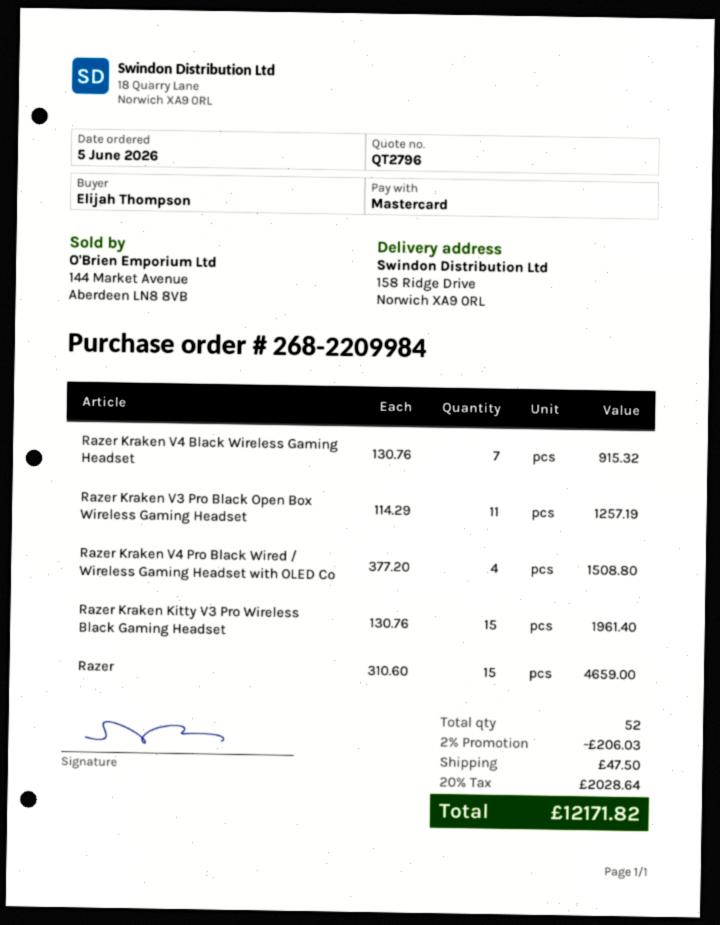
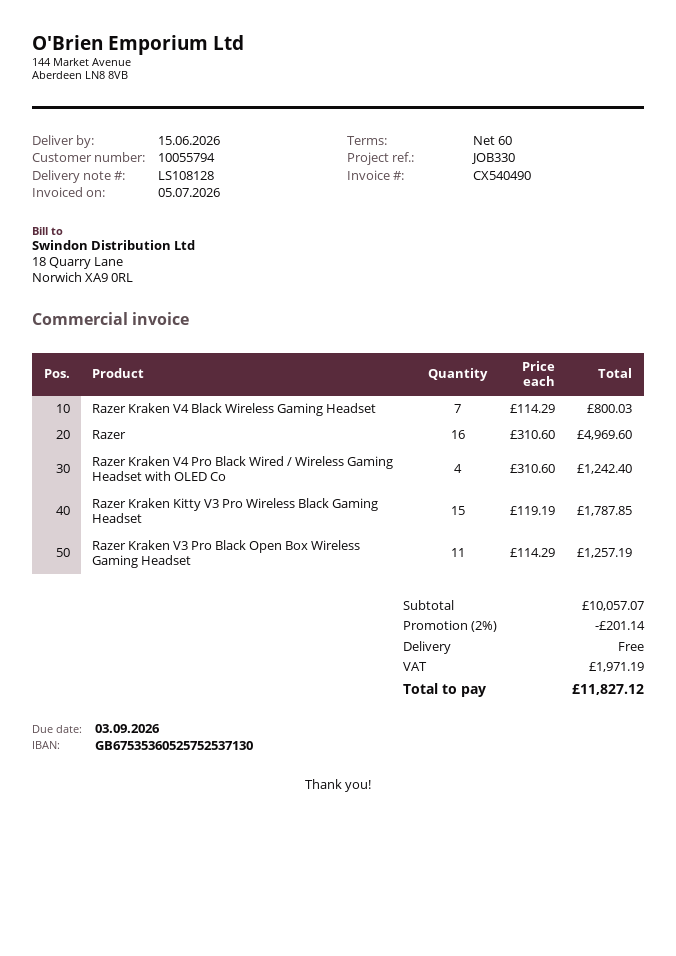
Razer Kraken V4 Black Wireless Gaming Headset: 7 x 130.76 = 915.32 -> 7 x 114.29 = 800.03
Razer Kraken V4 Pro Black Wired / Wireless Gaming Headset with OLED Co: 4 x 377.20 = 1508.80 -> 4 x 310.60 = 1242.40
Razer Kraken Kitty V3 Pro Wireless Black Gaming Headset: 15 x 130.76 = 1961.40 -> 15 x 119.19 = 1787.85
Razer: 15 x 310.60 = 4659.00 -> 16 x 310.60 = 4969.60
discount: 2% = 206.03 -> 2% = 201.14
shipping: 47.50 -> 0.00
tax: 2028.64 -> 1971.19
total: 12171.82 -> 11827.12

